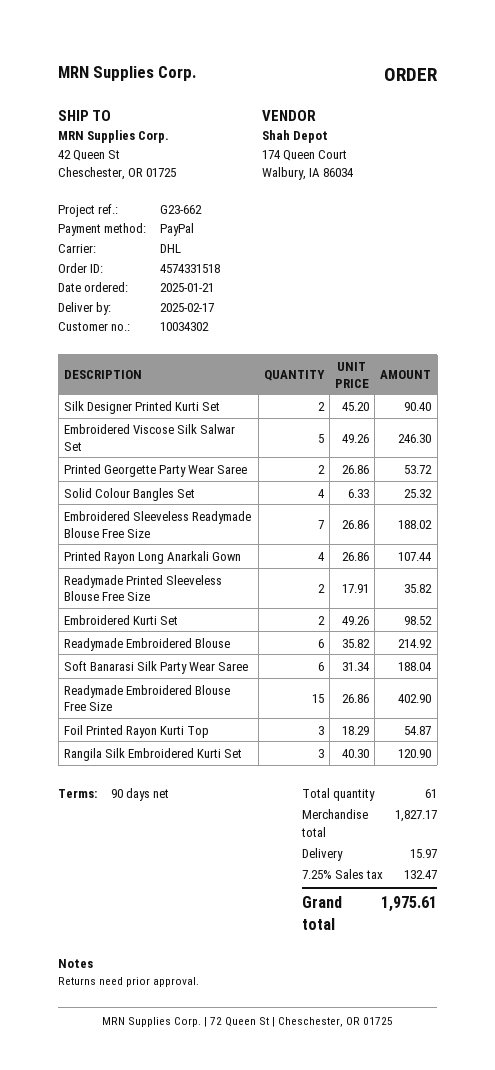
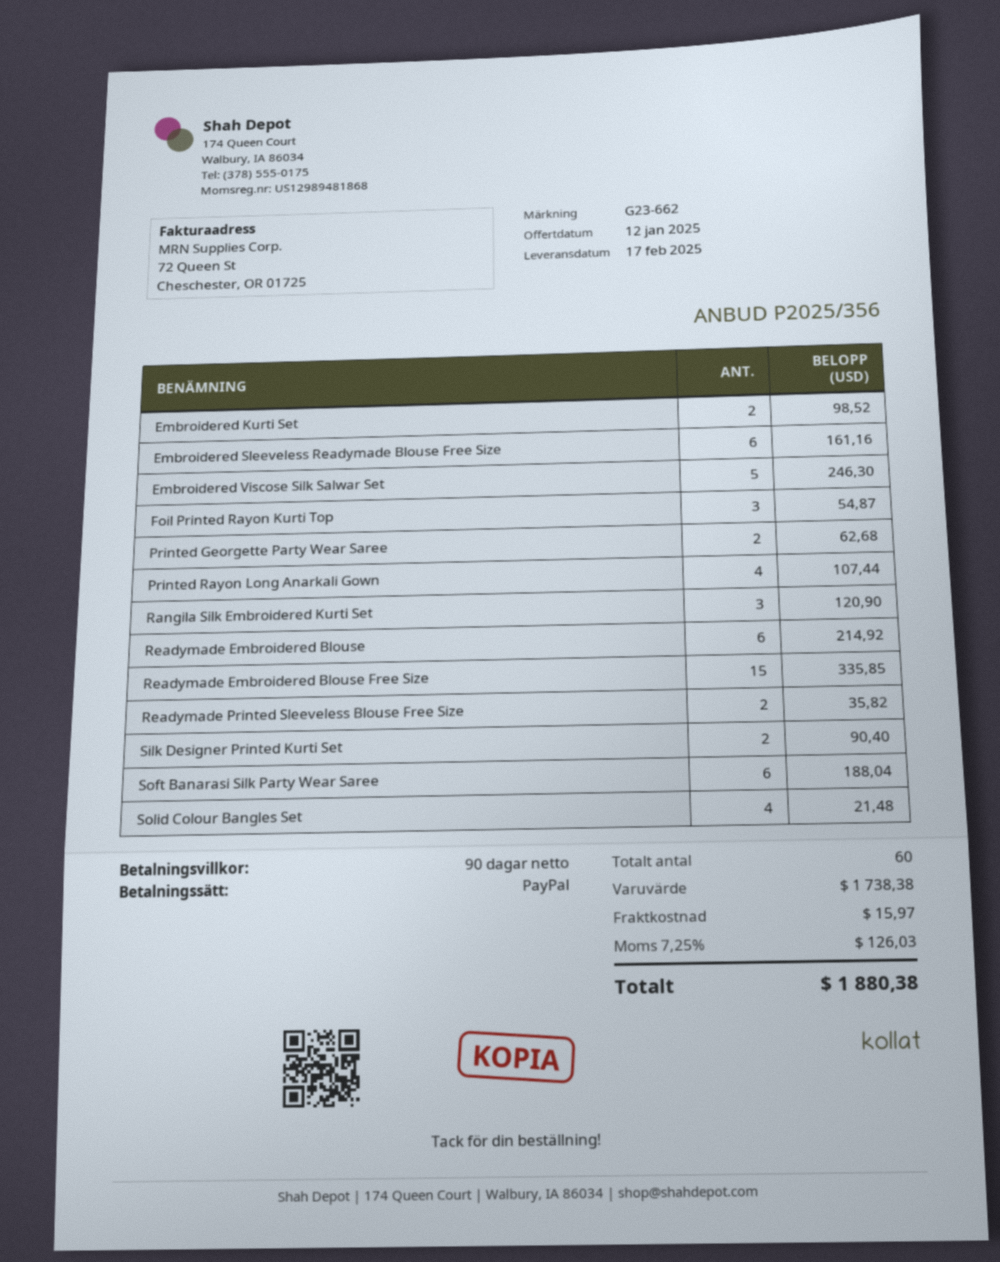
Printed Georgette Party Wear Saree: 2 for 53.72 -> 2 for 62.68
Solid Colour Bangles Set: 4 for 25.32 -> 4 for 21.48
Embroidered Sleeveless Readymade Blouse Free Size: 7 for 188.02 -> 6 for 161.16
Readymade Embroidered Blouse Free Size: 15 for 402.90 -> 15 for 335.85
total quantity: 61 -> 60
subtotal: 1827.17 -> 1738.38
tax: 7.25% = 132.47 -> 7.25% = 126.03
total: 1975.61 -> 1880.38

